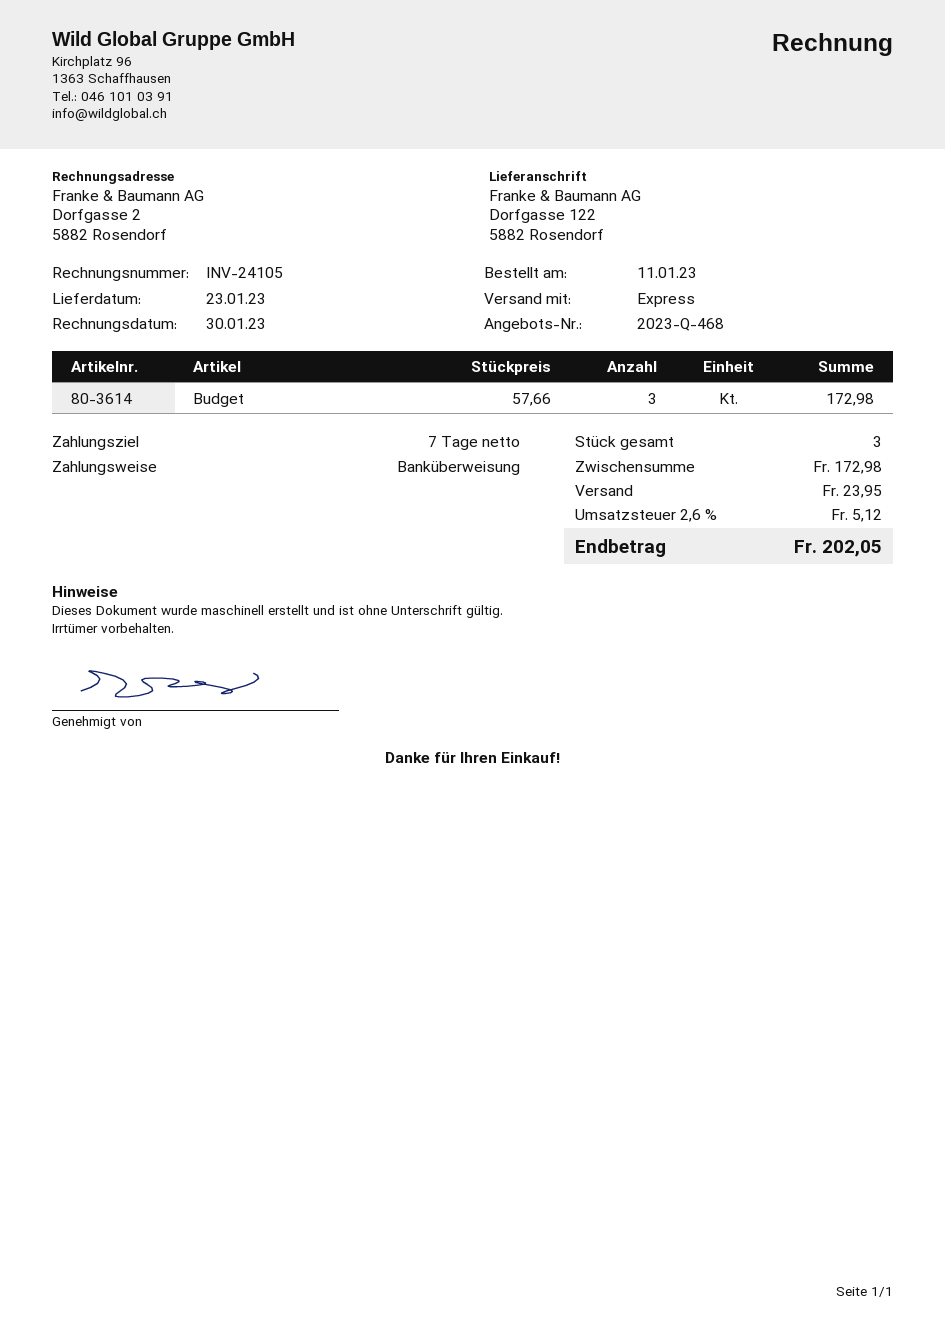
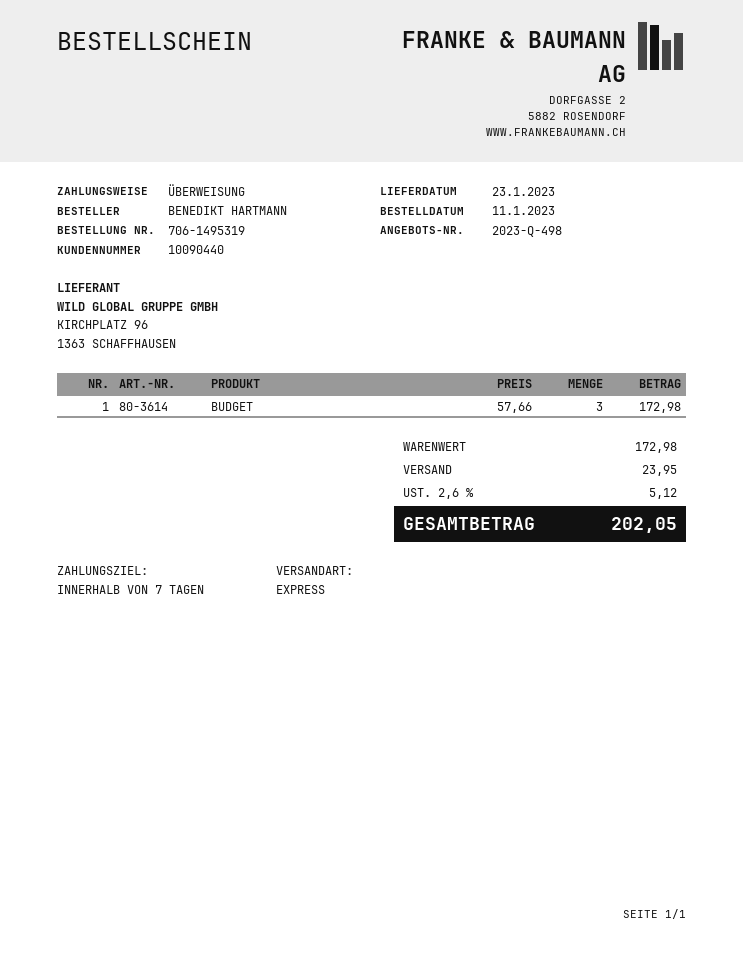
quote number: 2023-Q-468 -> 2023-Q-498

